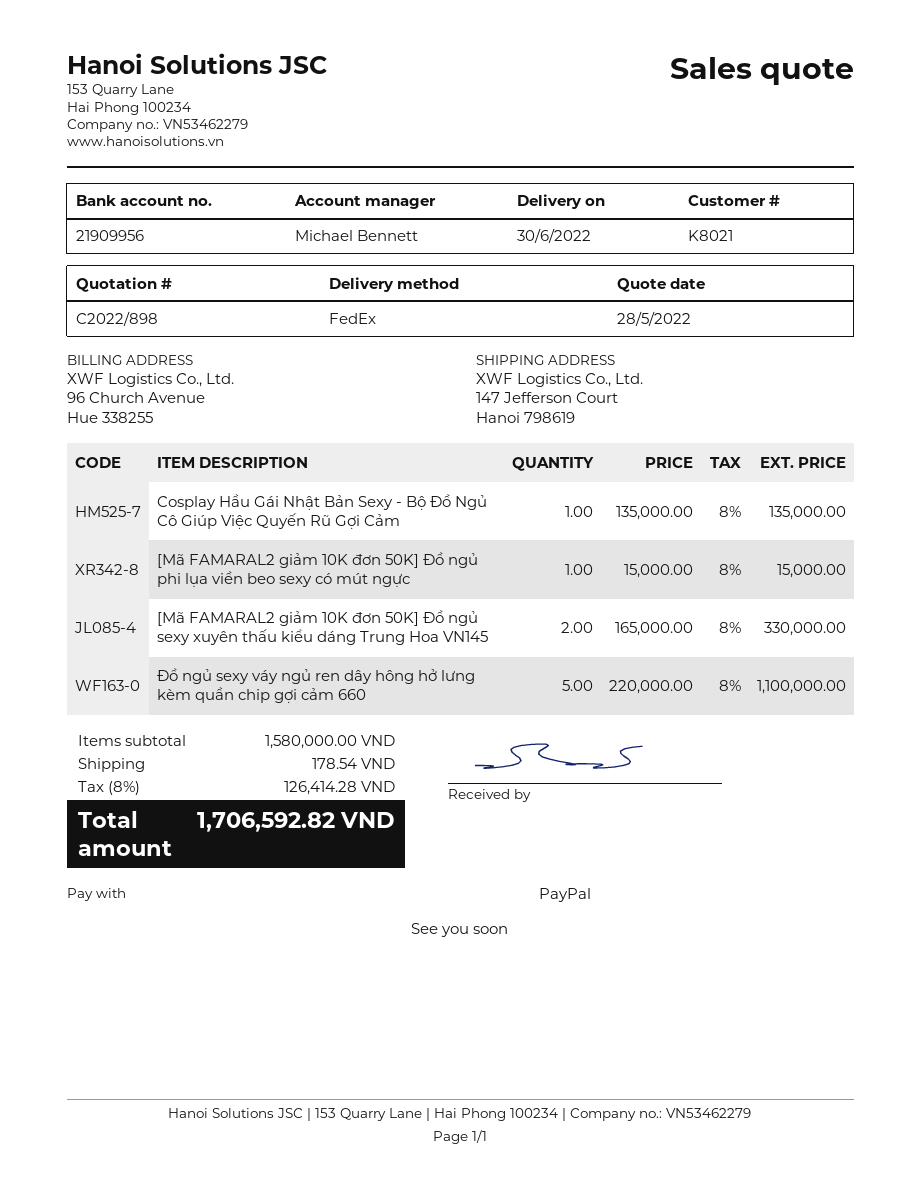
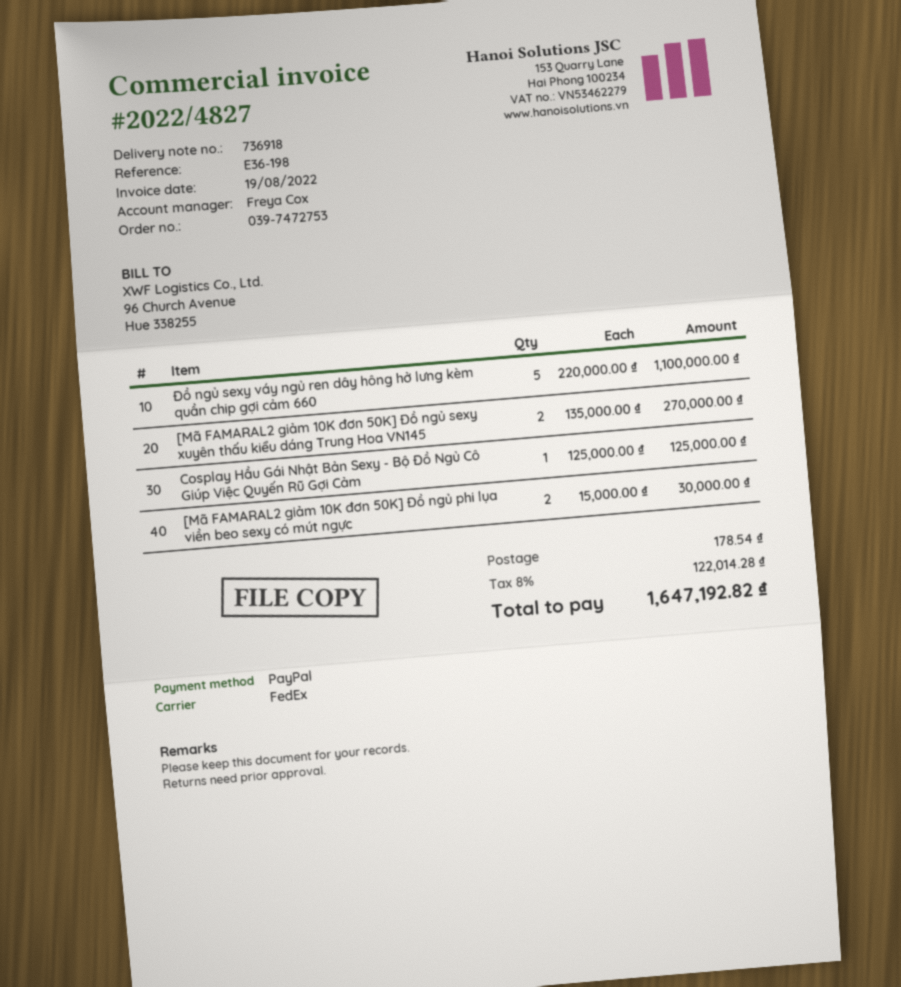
sales rep: Michael Bennett -> Freya Cox
Cosplay Hầu Gái Nhật Bản Sexy - Bộ Đồ Ngủ Cô Giúp Việc Quyến Rũ Gợi Cảm: 1 x 135000.00 = 135000.00 -> 1 x 125000.00 = 125000.00
[Mã FAMARAL2 giảm 10K đơn 50K] Đồ ngủ phi lụa viền beo sexy có mút ngực: 1 x 15000.00 = 15000.00 -> 2 x 15000.00 = 30000.00
[Mã FAMARAL2 giảm 10K đơn 50K] Đồ ngủ sexy xuyên thấu kiểu dáng Trung Hoa VN145: 2 x 165000.00 = 330000.00 -> 2 x 135000.00 = 270000.00
tax: 8% = 126414.28 -> 8% = 122014.28
total: 1706592.82 -> 1647192.82

